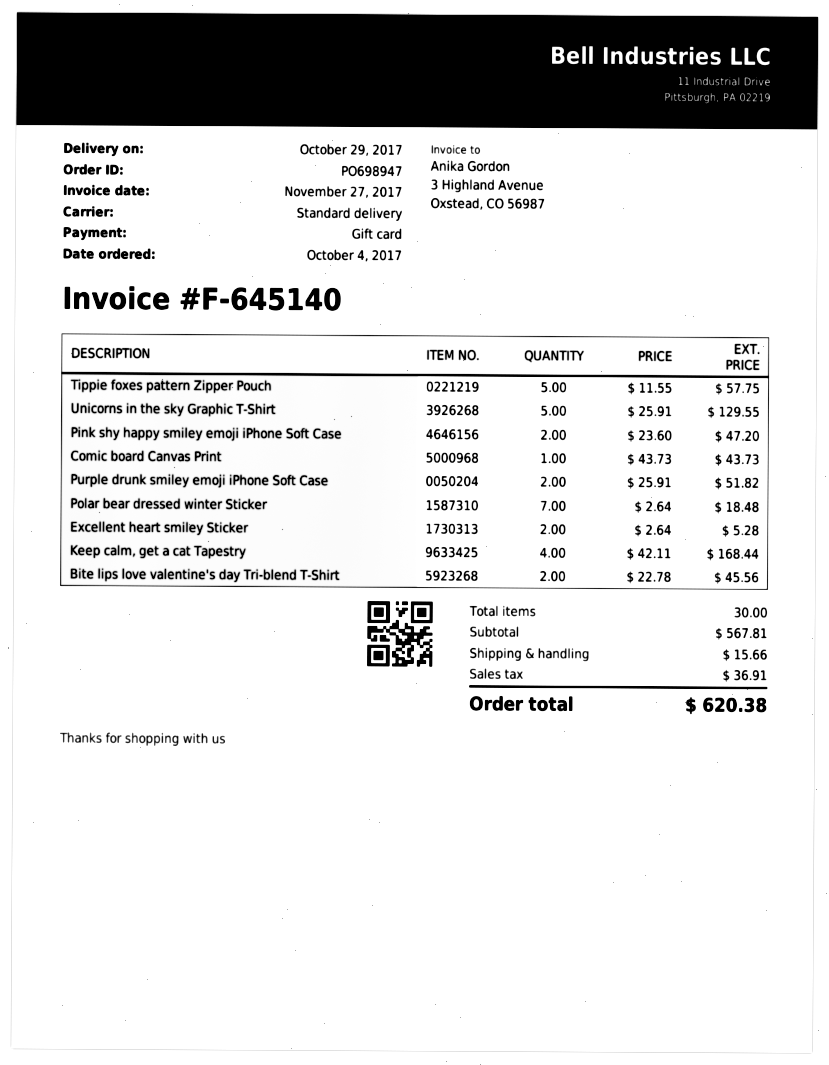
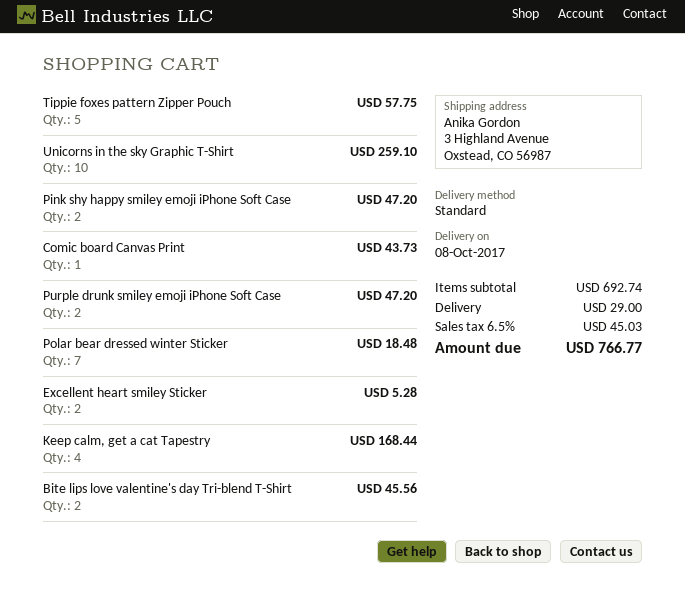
delivery date: 2017-10-29 -> 2017-10-08
Unicorns in the sky Graphic T-Shirt: 5 for 129.55 -> 10 for 259.10
Purple drunk smiley emoji iPhone Soft Case: 2 for 51.82 -> 2 for 47.20
subtotal: 567.81 -> 692.74
shipping: 15.66 -> 29.00
tax: 36.91 -> 45.03
total: 620.38 -> 766.77

